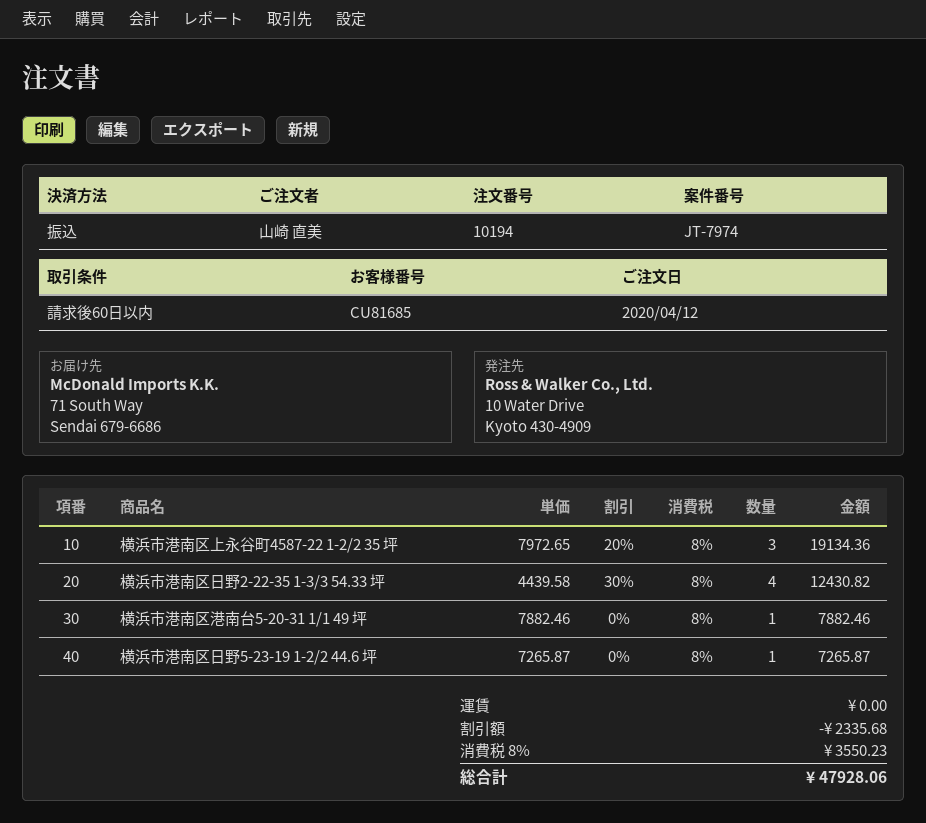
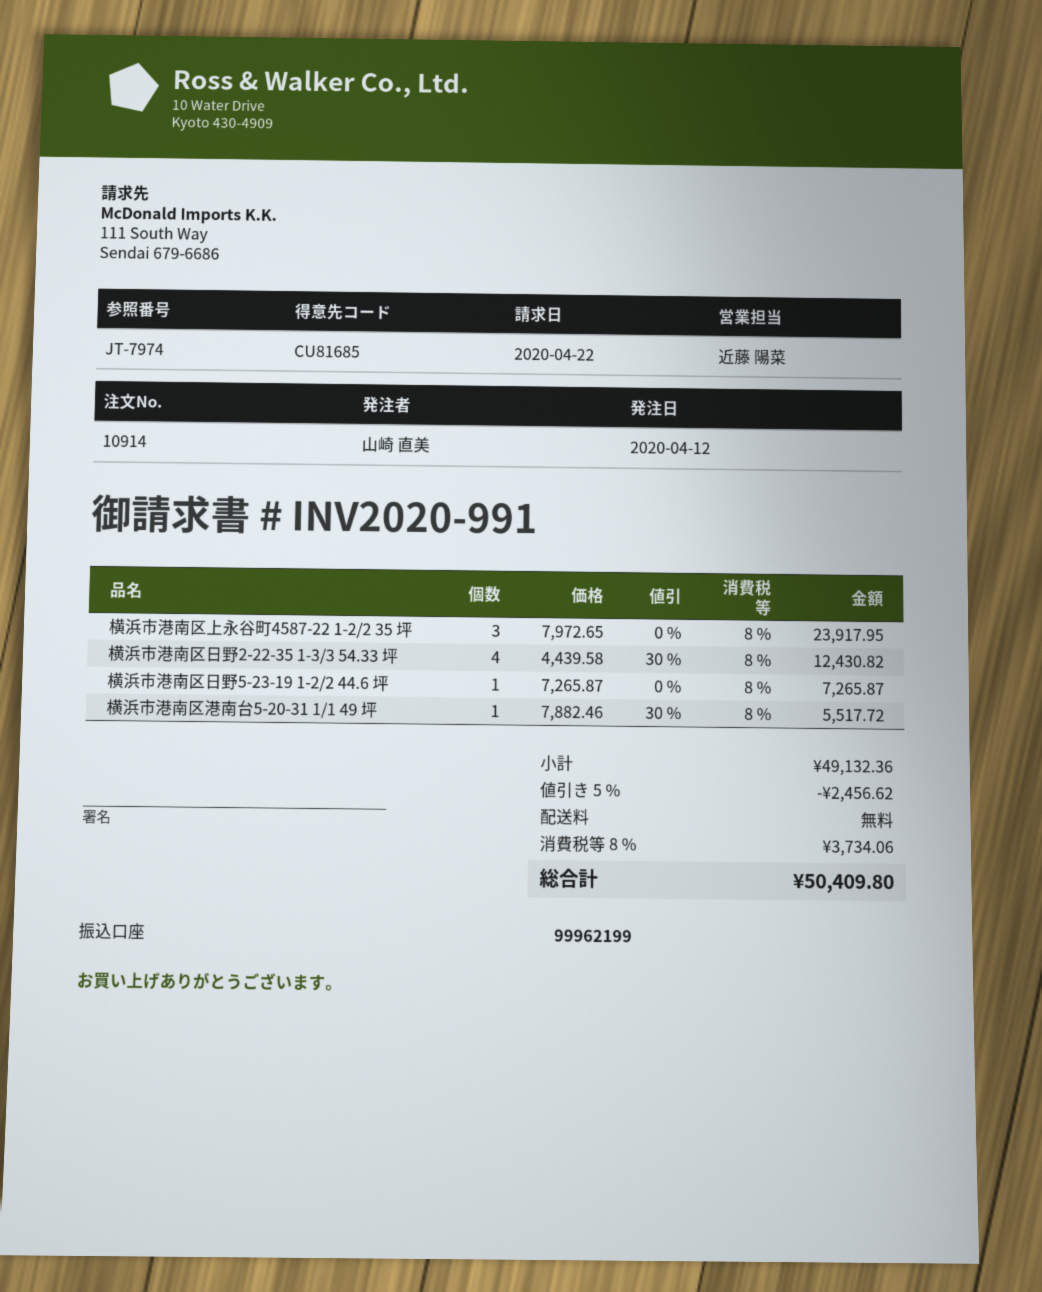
order number: 10194 -> 10914
横浜市港南区上永谷町4587-22 1-2/2 35 坪: 3 x 7972.65 - 20% = 19134.36 -> 3 x 7972.65 = 23917.95
横浜市港南区港南台5-20-31 1/1 49 坪: 1 x 7882.46 = 7882.46 -> 1 x 7882.46 - 30% = 5517.72
discount: 2335.68 -> 2456.62
tax: 8% = 3550.23 -> 8% = 3734.06
total: 47928.06 -> 50409.80

